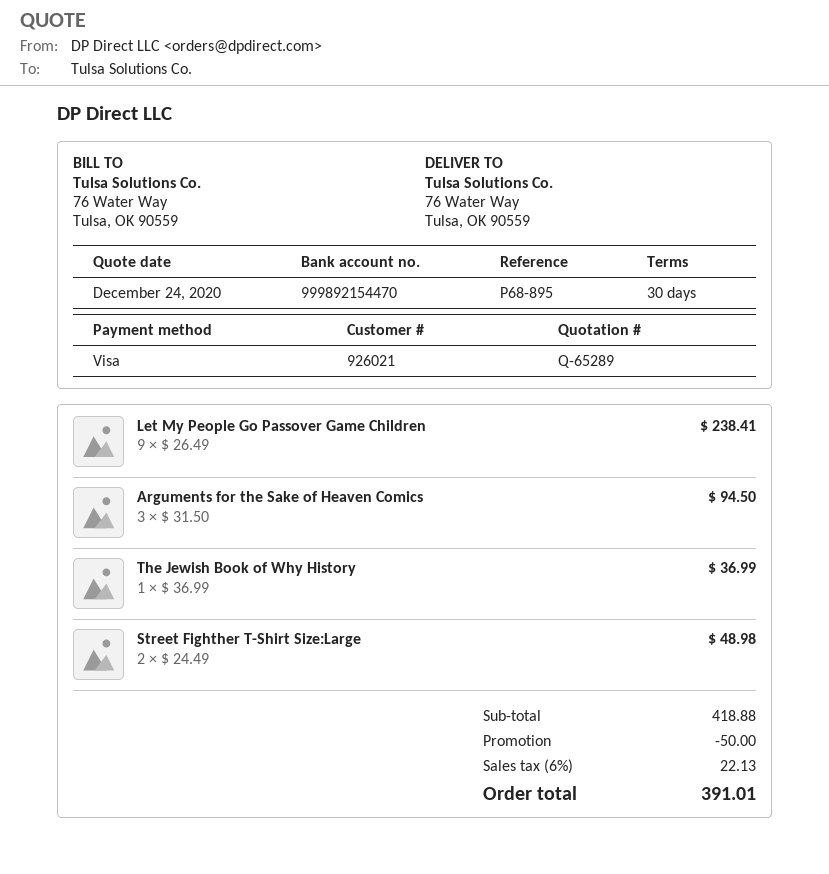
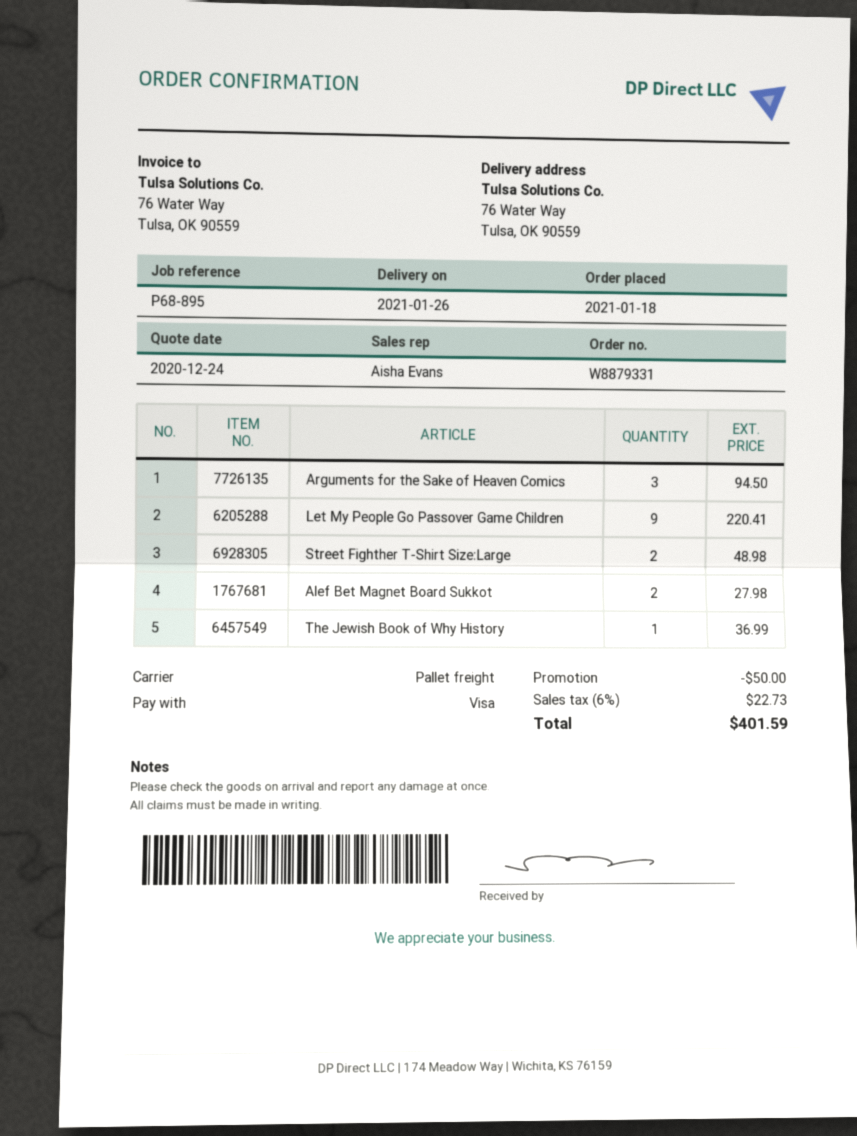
Let My People Go Passover Game Children: 9 for 238.41 -> 9 for 220.41
Alef Bet Magnet Board Sukkot: none -> 2 for 27.98
tax: 6% = 22.13 -> 6% = 22.73
total: 391.01 -> 401.59

